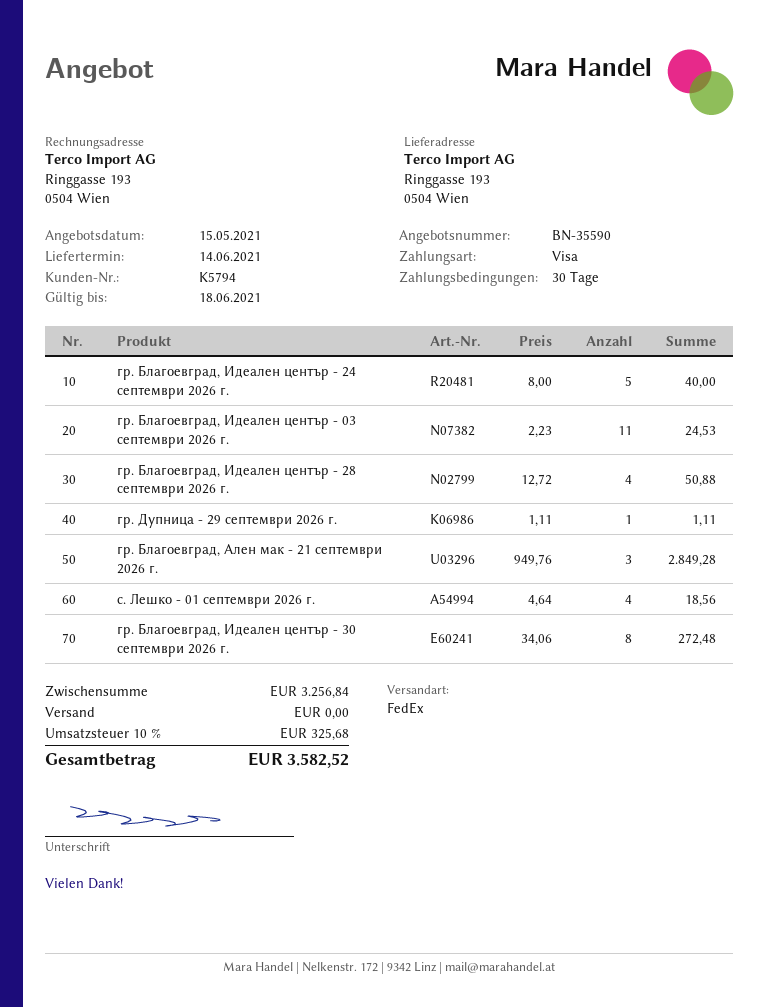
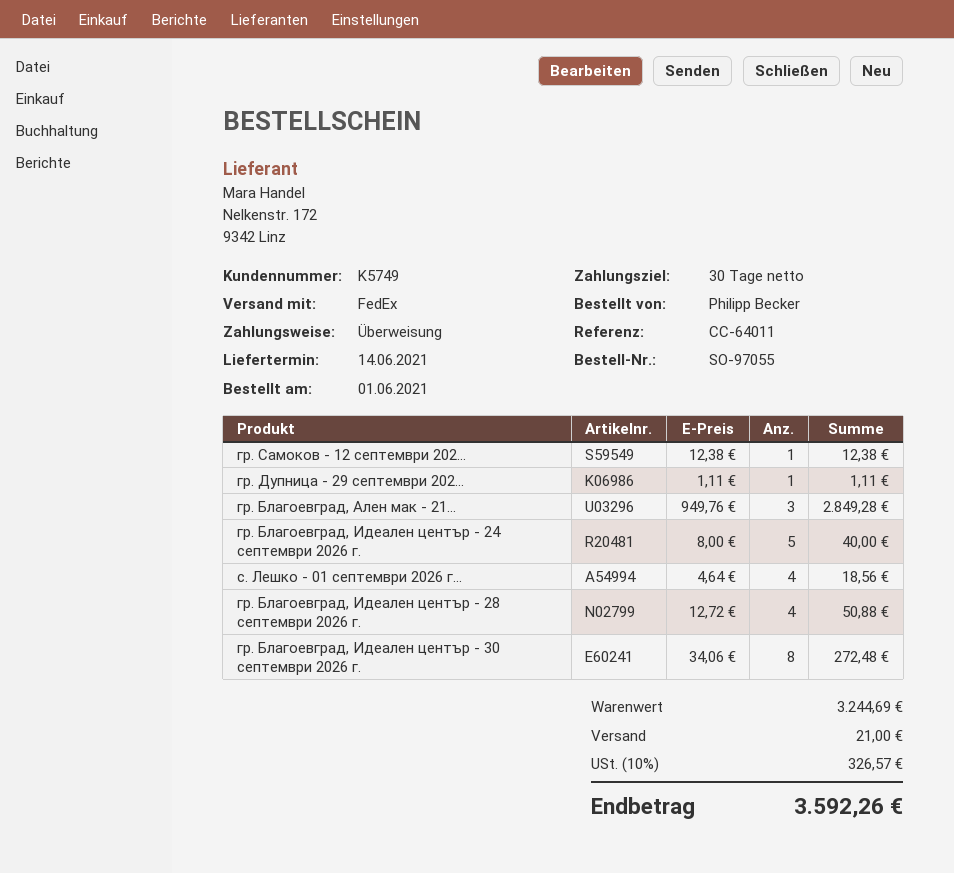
customer number: K5794 -> K5749
payment method: Visa -> bank transfer
гр. Благоевград, Идеален център - 03 септември 2026 г.: 11 x 2.23 = 24.53 -> none
гр. Самоков - 12 септември 202...: none -> 1 x 12.38 = 12.38
subtotal: 3256.84 -> 3244.69
shipping: 0.00 -> 21.00
tax: 10% = 325.68 -> 10% = 326.57
total: 3582.52 -> 3592.26

